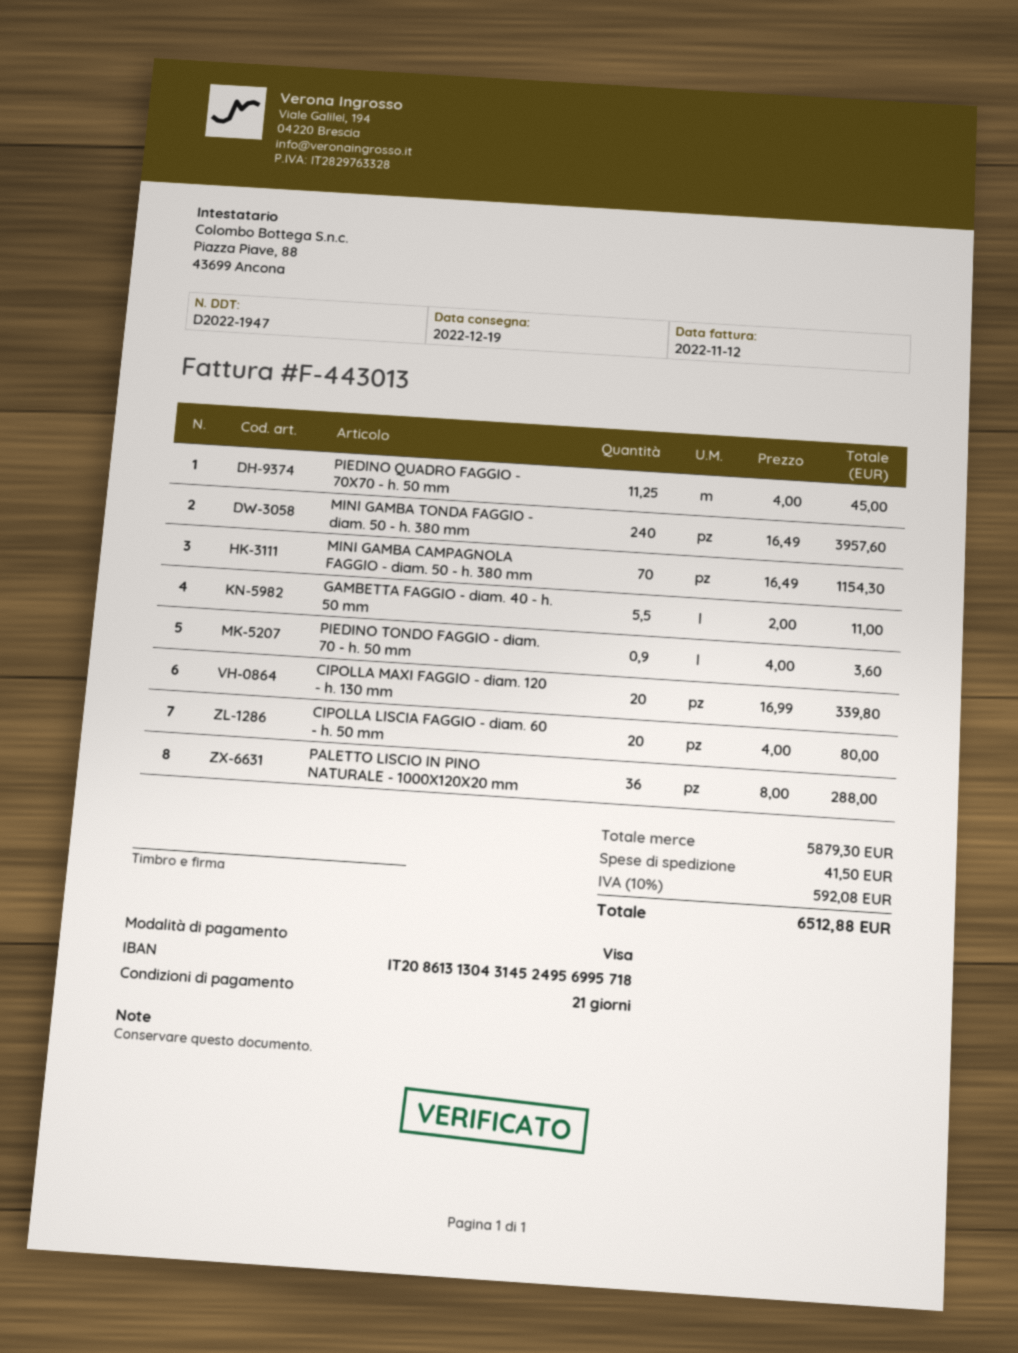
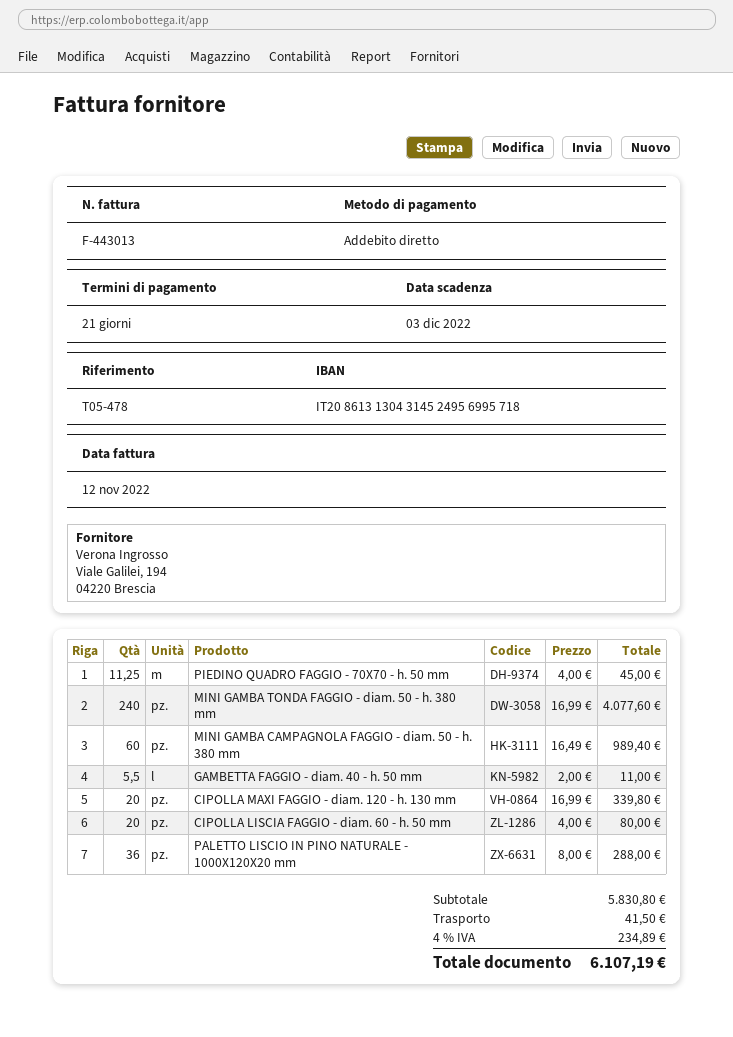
payment method: Visa -> direct debit
MINI GAMBA TONDA FAGGIO - diam. 50 - h. 380 mm: 240 x 16.49 = 3957.60 -> 240 x 16.99 = 4077.60
MINI GAMBA CAMPAGNOLA FAGGIO - diam. 50 - h. 380 mm: 70 x 16.49 = 1154.30 -> 60 x 16.49 = 989.40
PIEDINO TONDO FAGGIO - diam. 70 - h. 50 mm: 0.9 x 4.00 = 3.60 -> none
subtotal: 5879.30 -> 5830.80
tax: 10% = 592.08 -> 4% = 234.89
total: 6512.88 -> 6107.19

